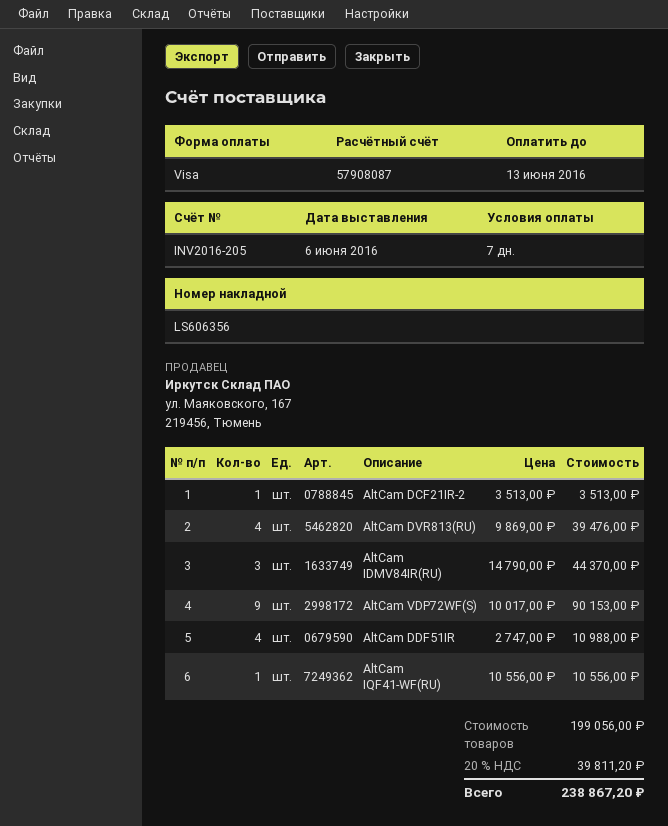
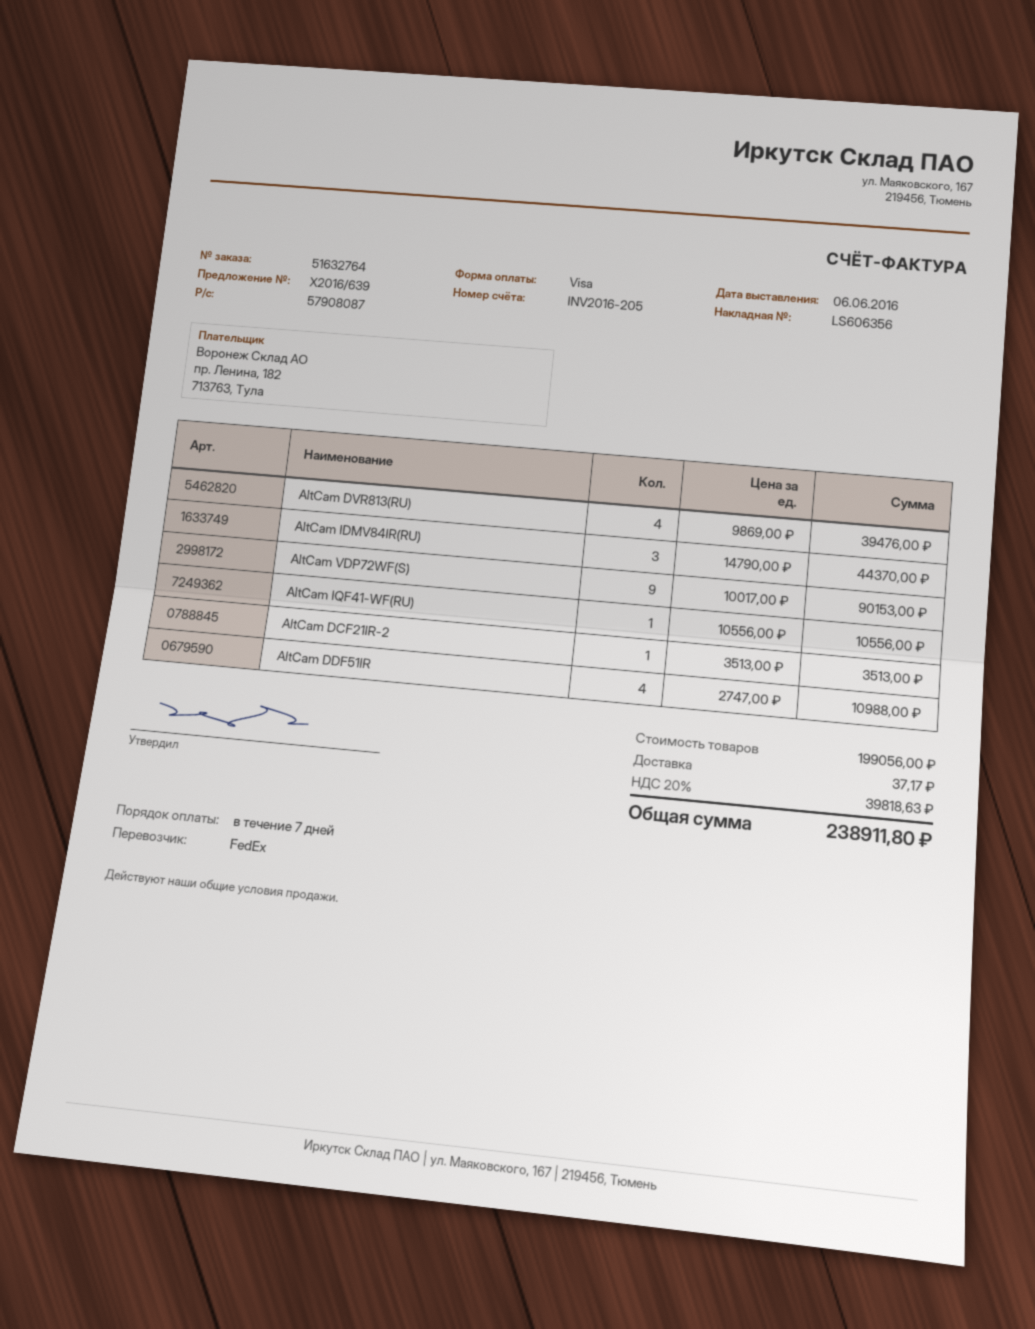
shipping: none -> 37.17
tax: 20% = 39811.20 -> 20% = 39818.63
total: 238867.20 -> 238911.80

